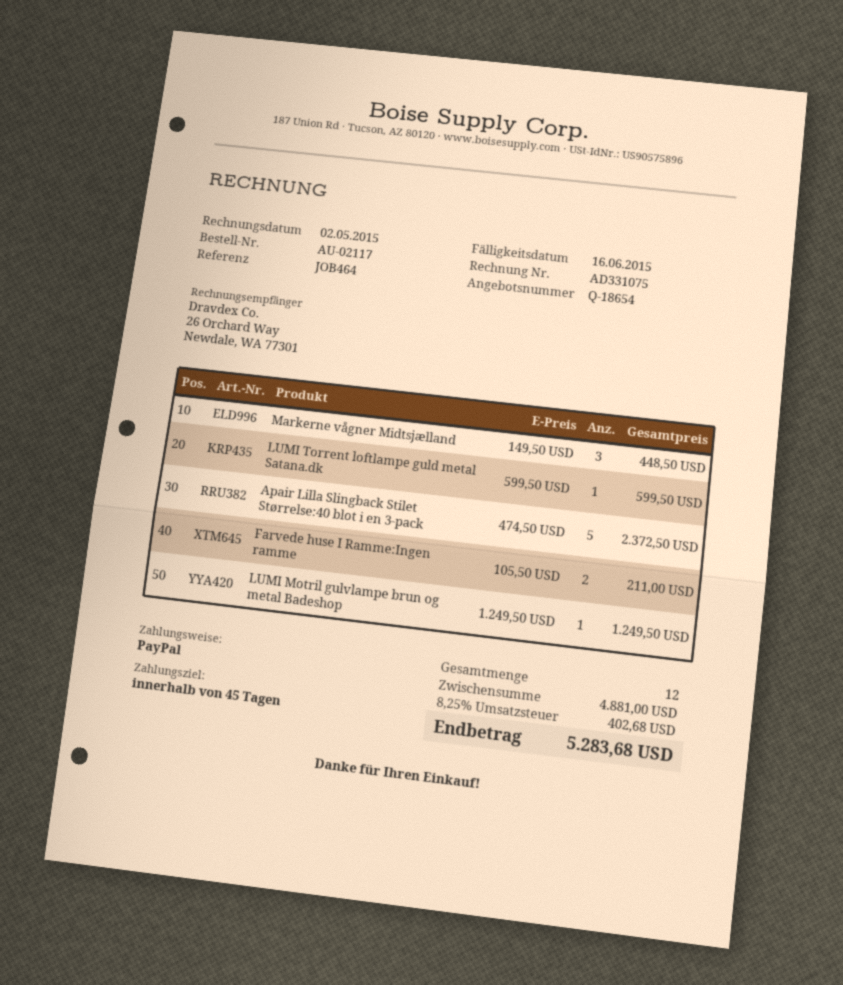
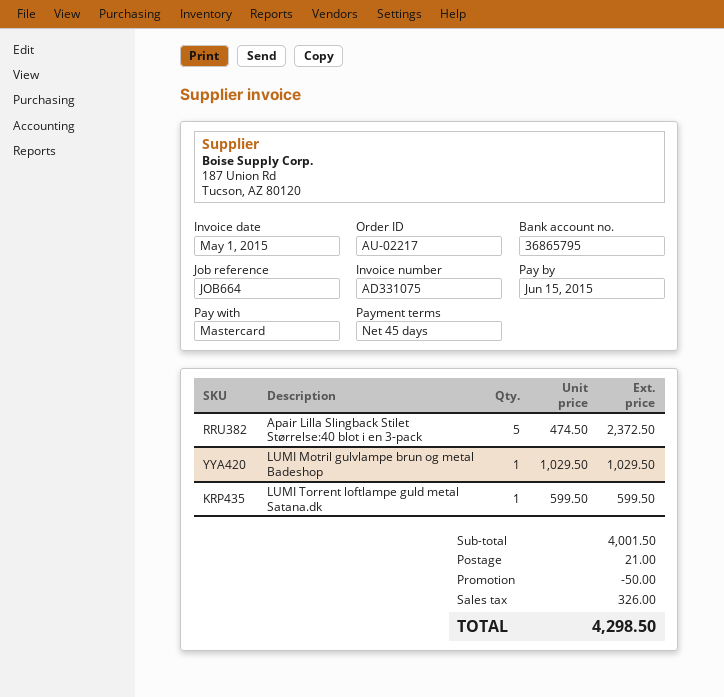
order number: AU-02117 -> AU-02217
invoice date: 2015-05-02 -> 2015-05-01
due date: 2015-06-16 -> 2015-06-15
reference: JOB464 -> JOB664
payment method: PayPal -> Mastercard
Markerne vågner Midtsjælland: 3 x 149.50 = 448.50 -> none
Farvede huse I Ramme:Ingen ramme: 2 x 105.50 = 211.00 -> none
LUMI Motril gulvlampe brun og metal Badeshop: 1 x 1249.50 = 1249.50 -> 1 x 1029.50 = 1029.50
subtotal: 4881.00 -> 4001.50
discount: none -> 50.00
shipping: none -> 21.00
tax: 402.68 -> 326.00
total: 5283.68 -> 4298.50

